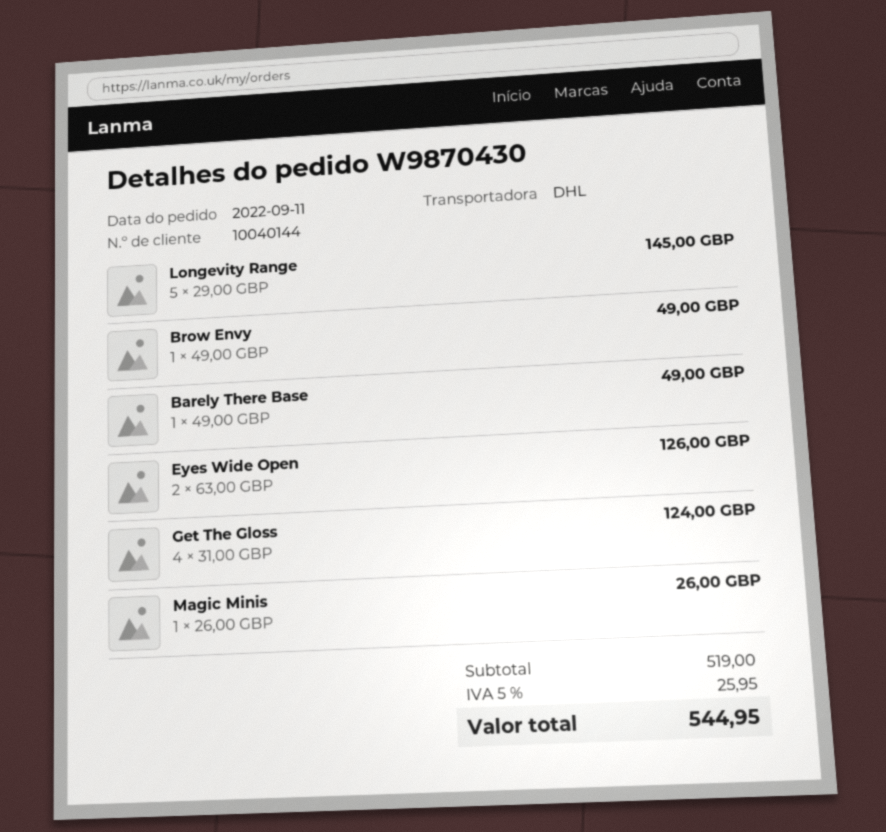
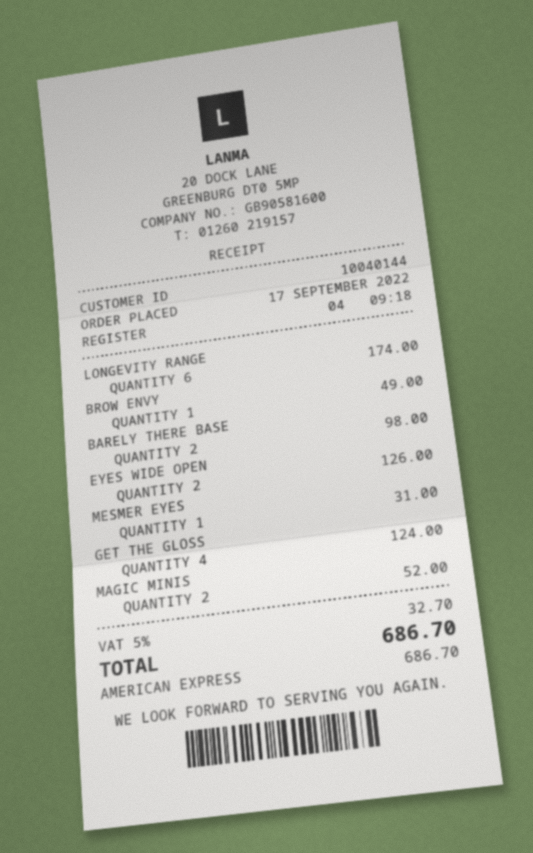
order date: 2022-09-11 -> 2022-09-17
Longevity Range: 5 for 145.00 -> 6 for 174.00
Barely There Base: 1 for 49.00 -> 2 for 98.00
Magic Minis: 1 for 26.00 -> 2 for 52.00
MESMER EYES: none -> 1 for 31.00
tax: 5% = 25.95 -> 5% = 32.70
total: 544.95 -> 686.70

